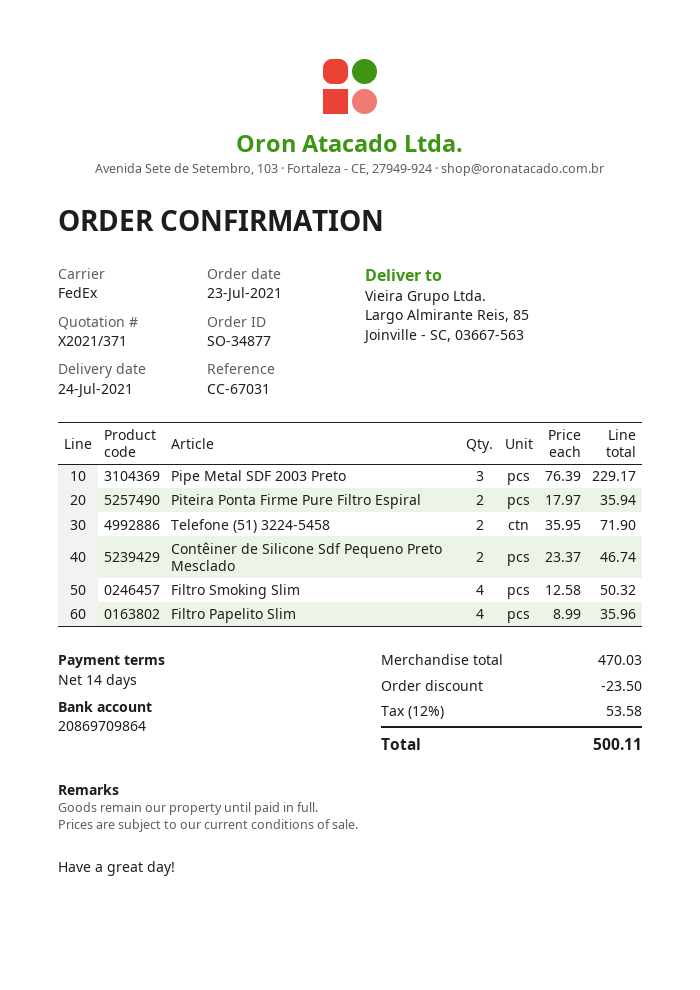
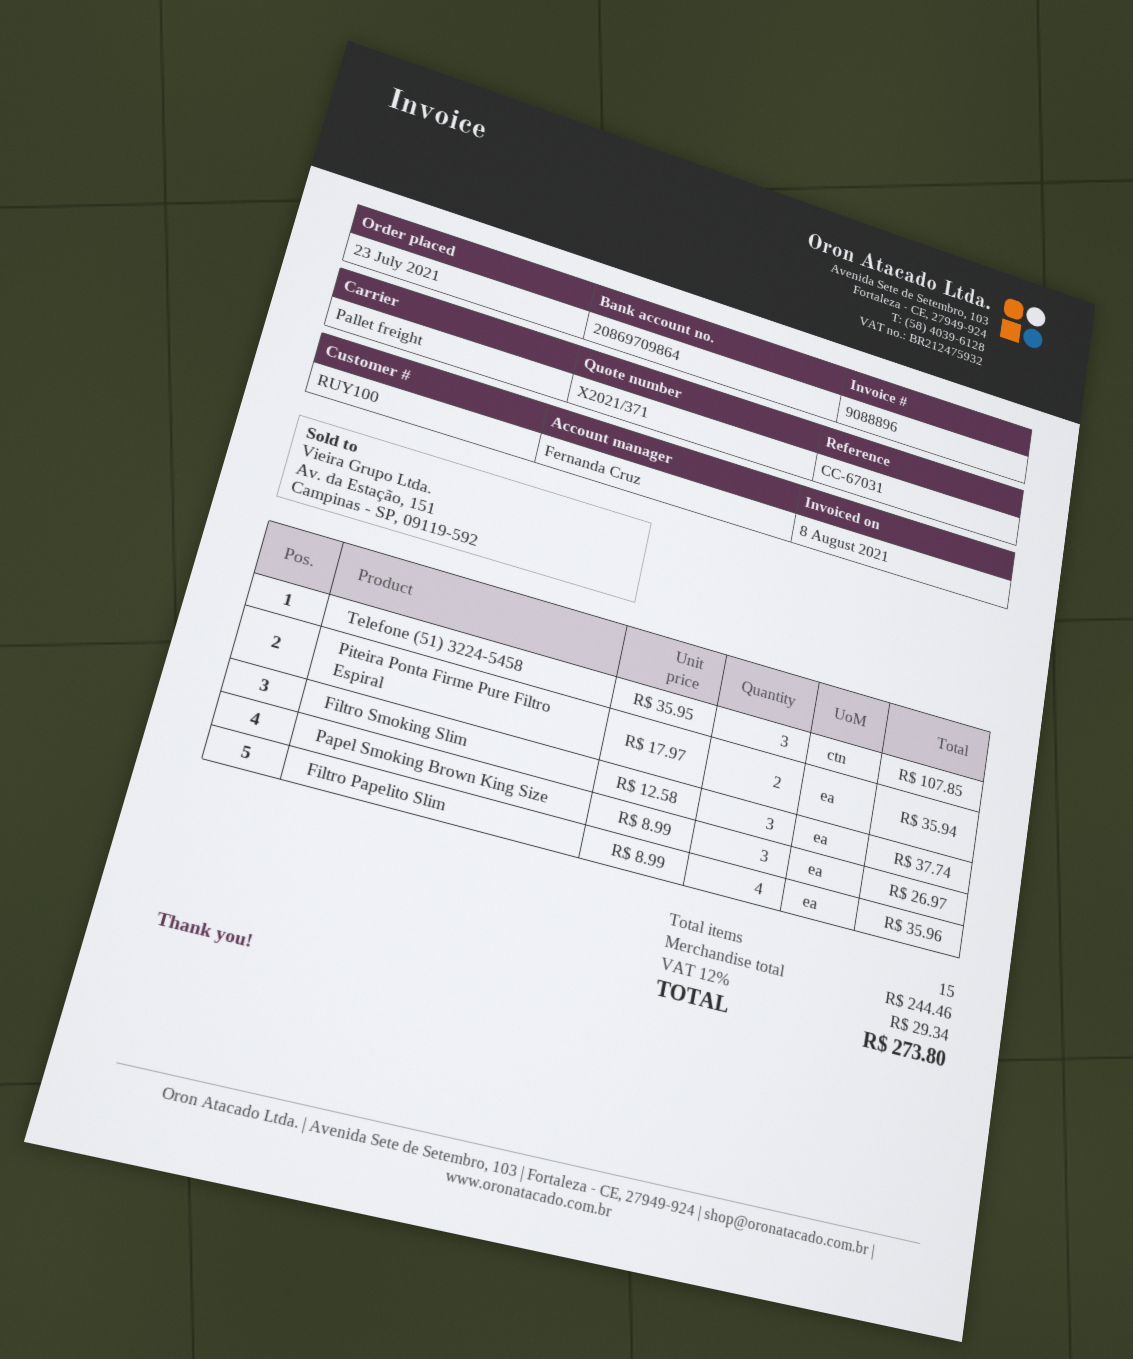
shipping method: FedEx -> pallet freight
Pipe Metal SDF 2003 Preto: 3 x 76.39 = 229.17 -> none
Telefone (51) 3224-5458: 2 x 35.95 = 71.90 -> 3 x 35.95 = 107.85
Contêiner de Silicone Sdf Pequeno Preto Mesclado: 2 x 23.37 = 46.74 -> none
Filtro Smoking Slim: 4 x 12.58 = 50.32 -> 3 x 12.58 = 37.74
Papel Smoking Brown King Size: none -> 3 x 8.99 = 26.97
subtotal: 470.03 -> 244.46
discount: 23.50 -> none
tax: 12% = 53.58 -> 12% = 29.34
total: 500.11 -> 273.80

